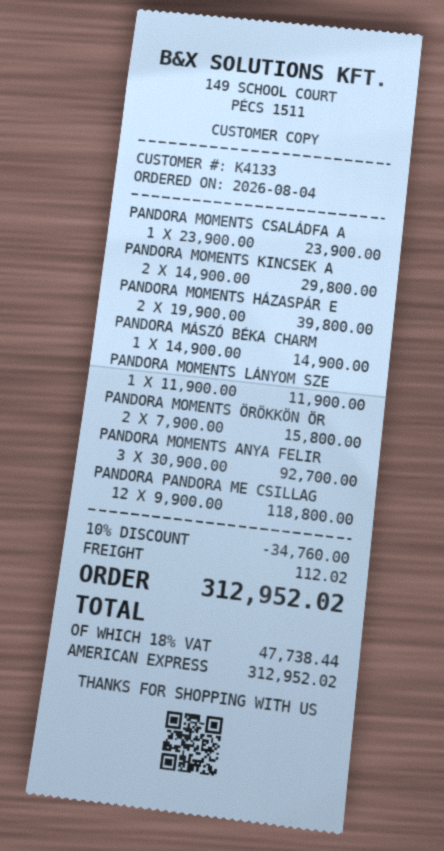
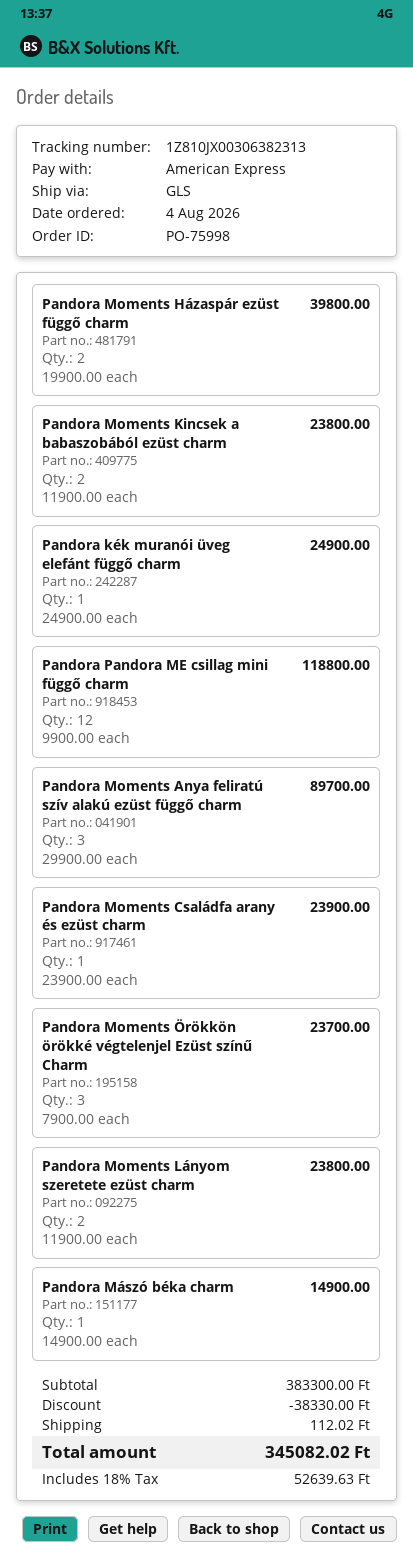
PANDORA MOMENTS KINCSEK A: 2 x 14900.00 = 29800.00 -> 2 x 11900.00 = 23800.00
PANDORA MOMENTS LÁNYOM SZE: 1 x 11900.00 = 11900.00 -> 2 x 11900.00 = 23800.00
PANDORA MOMENTS ÖRÖKKÖN ÖR: 2 x 7900.00 = 15800.00 -> 3 x 7900.00 = 23700.00
PANDORA MOMENTS ANYA FELIR: 3 x 30900.00 = 92700.00 -> 3 x 29900.00 = 89700.00
Pandora kék muranói üveg elefánt függő charm: none -> 1 x 24900.00 = 24900.00
discount: 34760.00 -> 38330.00
tax: 18% = 47738.44 -> 18% = 52639.63
total: 312952.02 -> 345082.02

